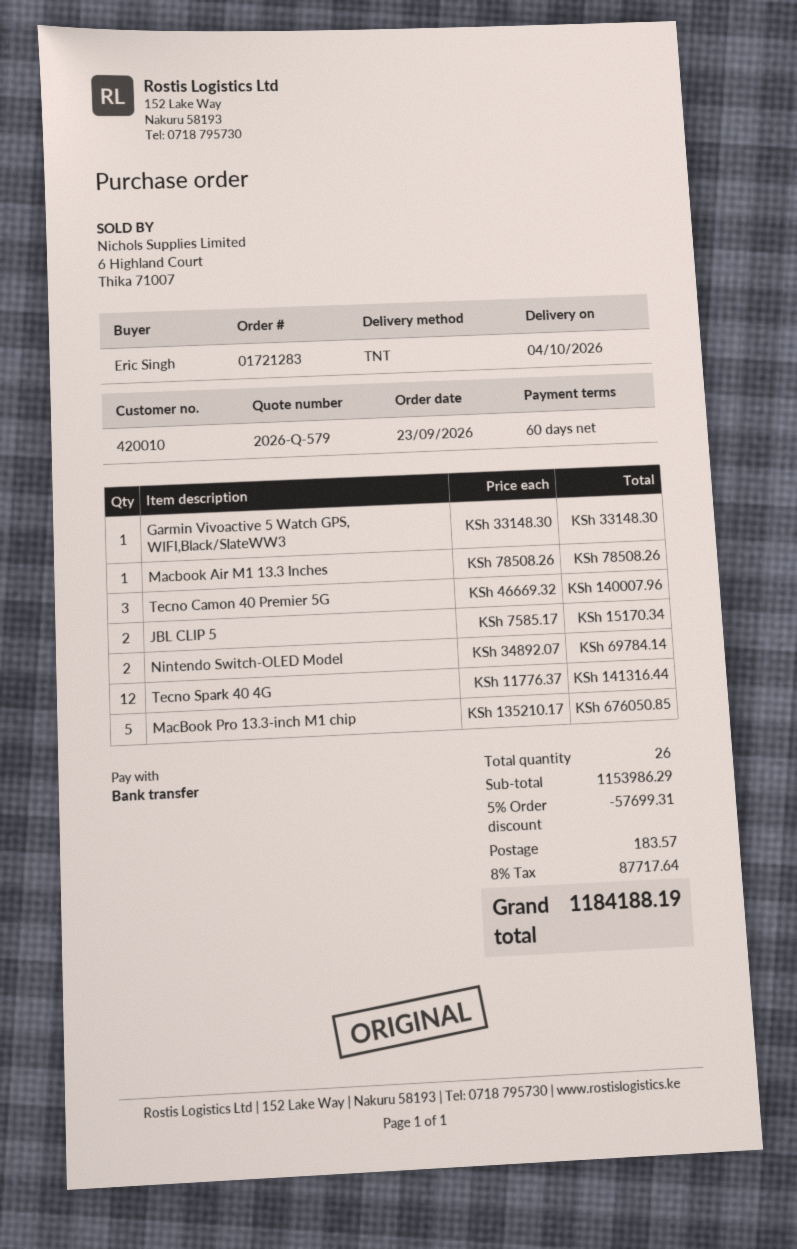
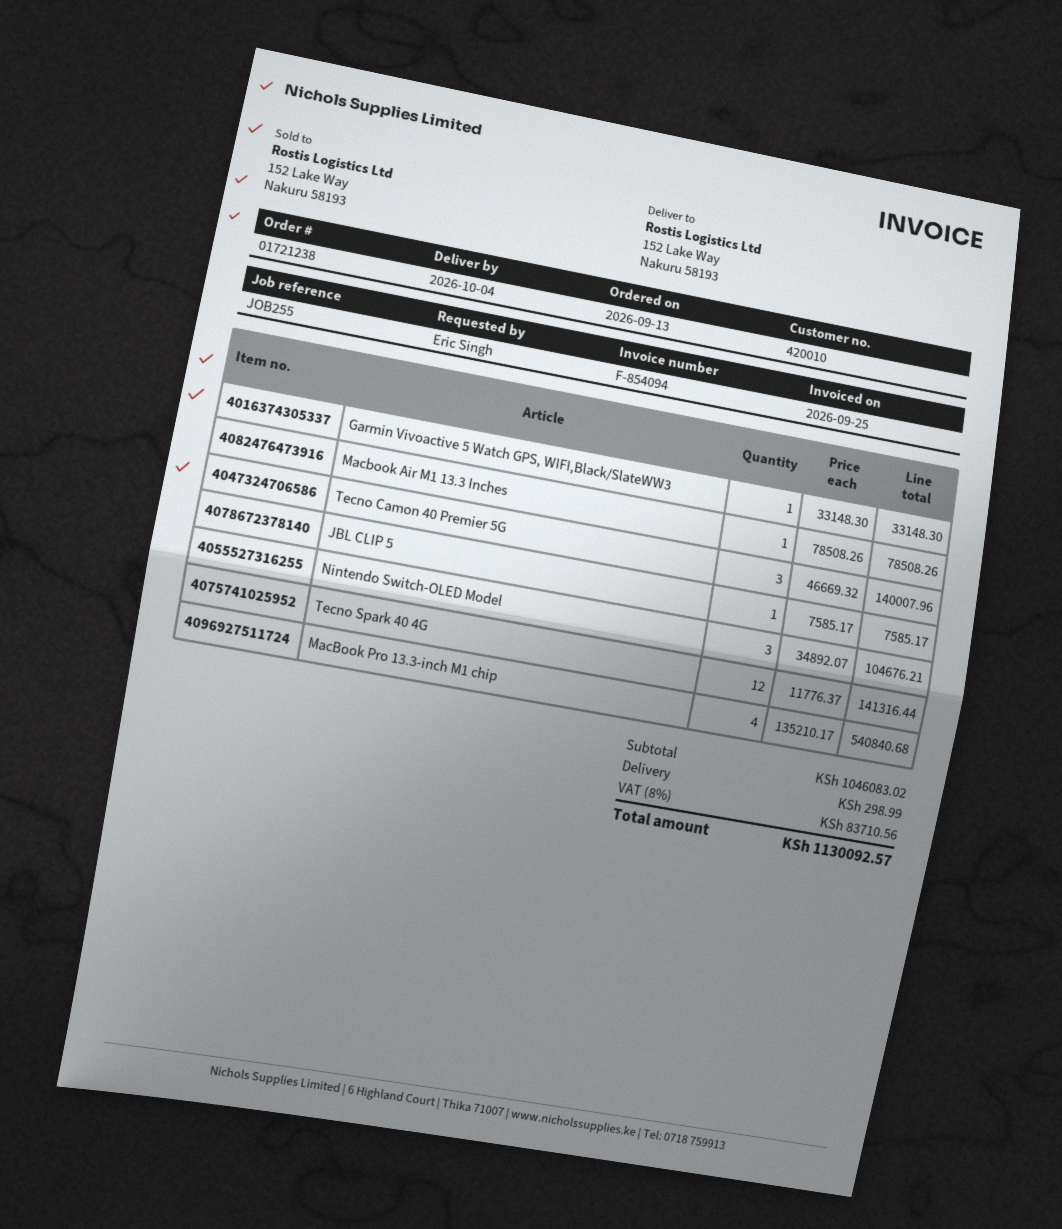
order number: 01721283 -> 01721238
order date: 2026-09-23 -> 2026-09-13
JBL CLIP 5: 2 x 7585.17 = 15170.34 -> 1 x 7585.17 = 7585.17
Nintendo Switch-OLED Model: 2 x 34892.07 = 69784.14 -> 3 x 34892.07 = 104676.21
MacBook Pro 13.3-inch M1 chip: 5 x 135210.17 = 676050.85 -> 4 x 135210.17 = 540840.68
subtotal: 1153986.29 -> 1046083.02
discount: 5% = 57699.31 -> none
shipping: 183.57 -> 298.99
tax: 8% = 87717.64 -> 8% = 83710.56
total: 1184188.19 -> 1130092.57

